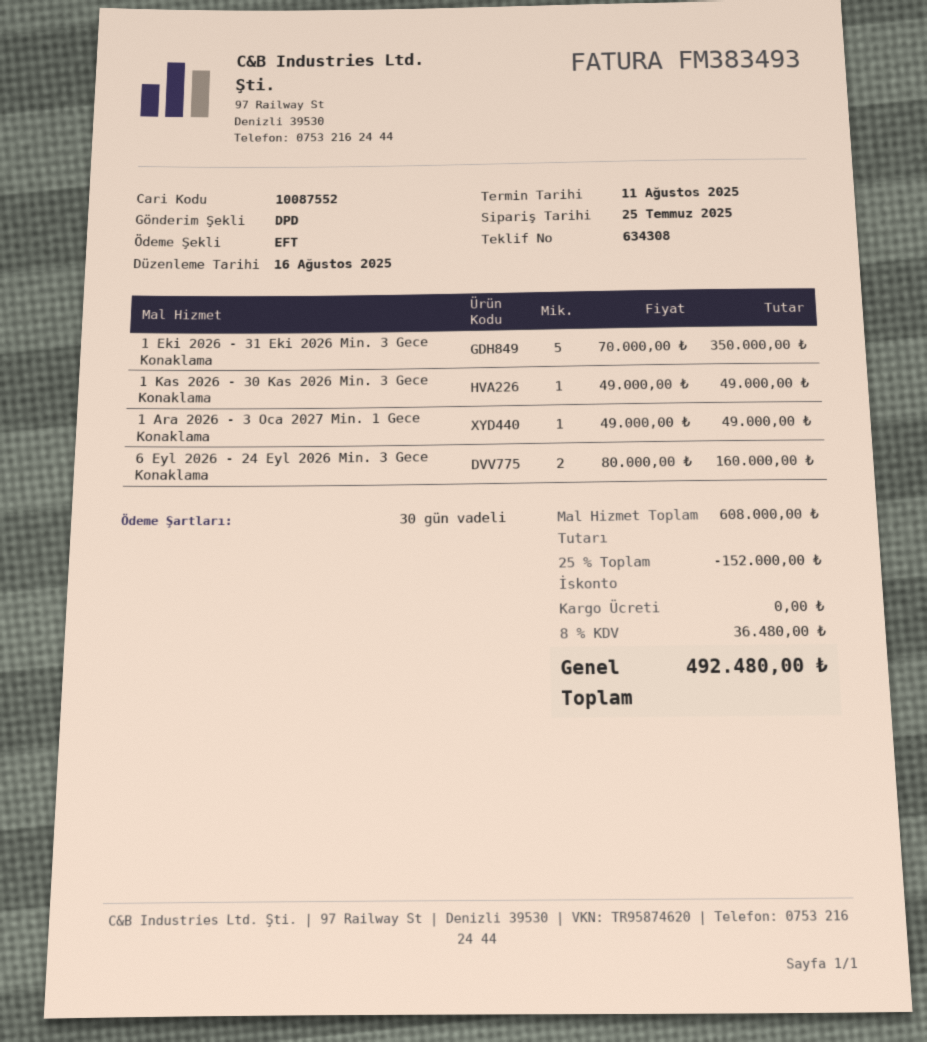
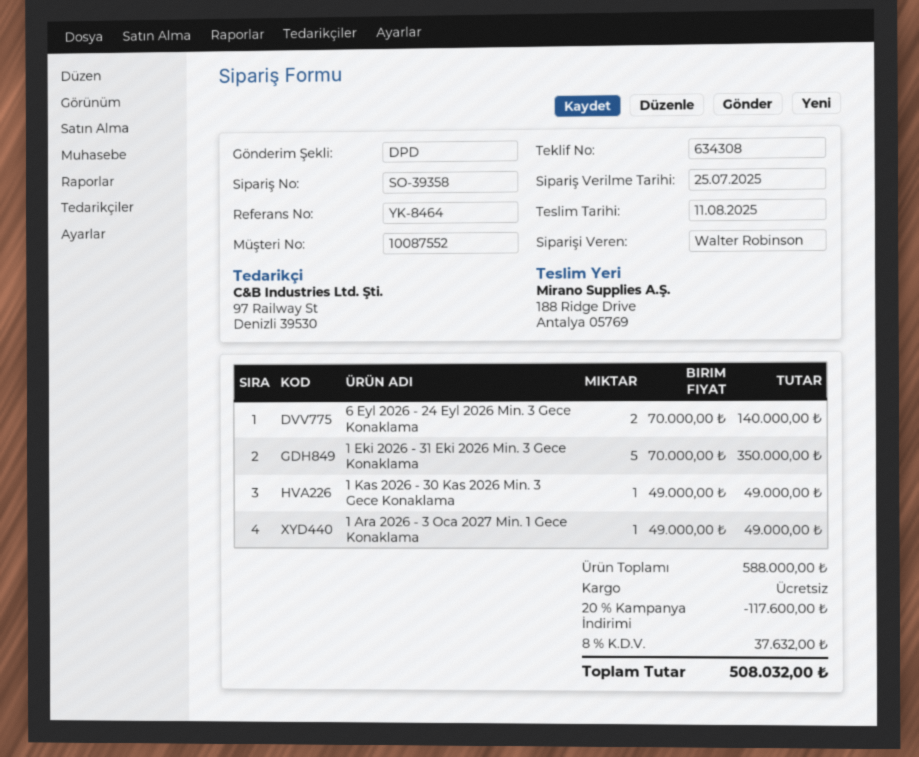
6 Eyl 2026 - 24 Eyl 2026 Min. 3 Gece Konaklama: 2 x 80000.00 = 160000.00 -> 2 x 70000.00 = 140000.00
subtotal: 608000.00 -> 588000.00
discount: 25% = 152000.00 -> 20% = 117600.00
tax: 8% = 36480.00 -> 8% = 37632.00
total: 492480.00 -> 508032.00

